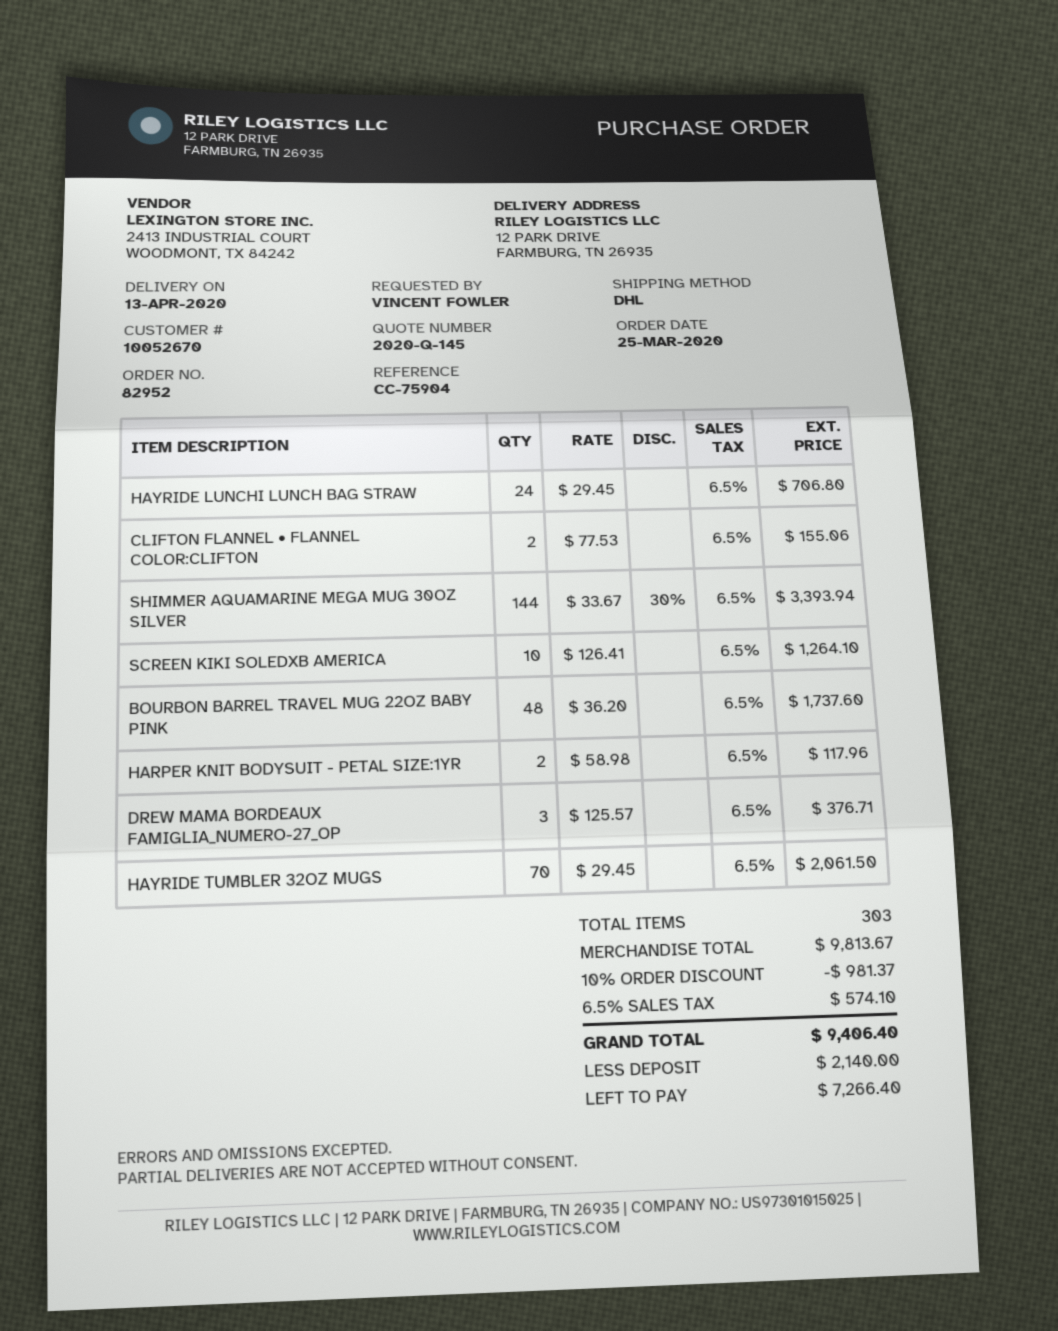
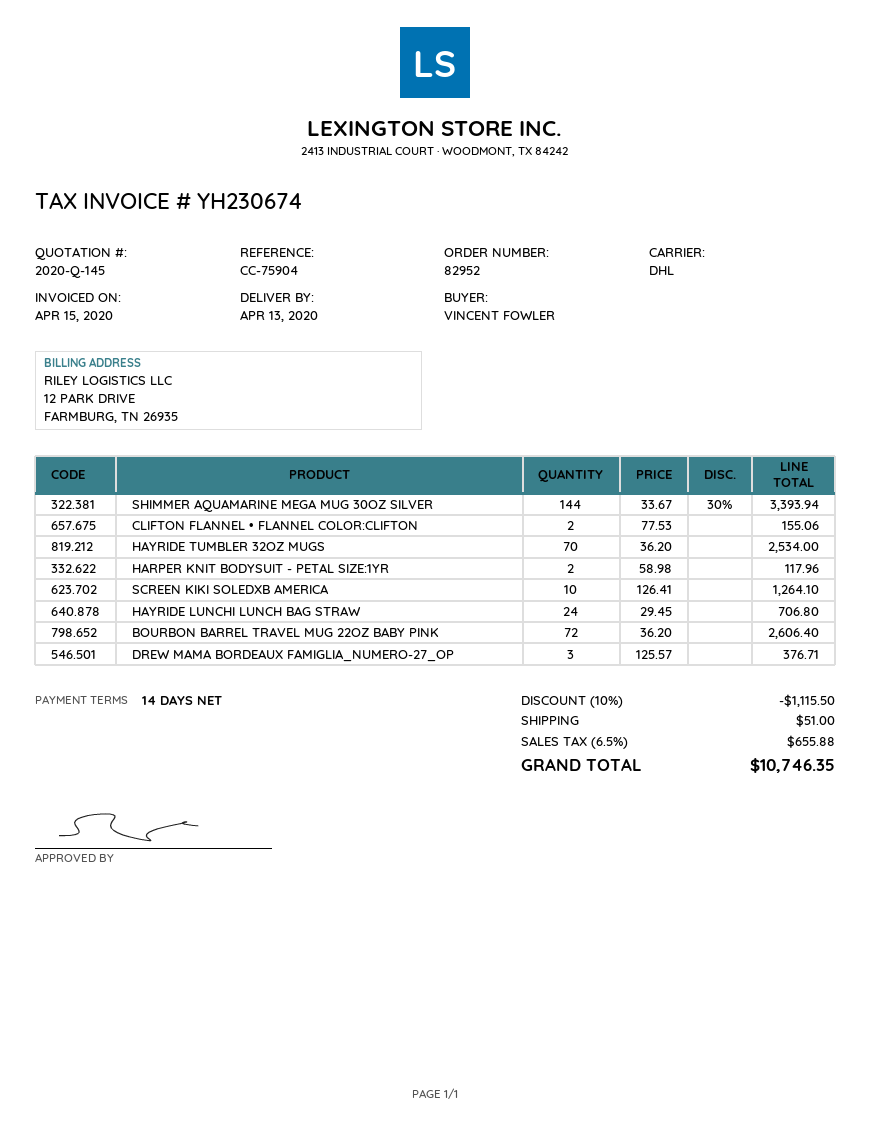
BOURBON BARREL TRAVEL MUG 22OZ BABY PINK: 48 x 36.20 = 1737.60 -> 72 x 36.20 = 2606.40
HAYRIDE TUMBLER 32OZ MUGS: 70 x 29.45 = 2061.50 -> 70 x 36.20 = 2534.00
discount: 10% = 981.37 -> 10% = 1115.50
shipping: none -> 51.00
tax: 6.5% = 574.10 -> 6.5% = 655.88
total: 9406.40 -> 10746.35

